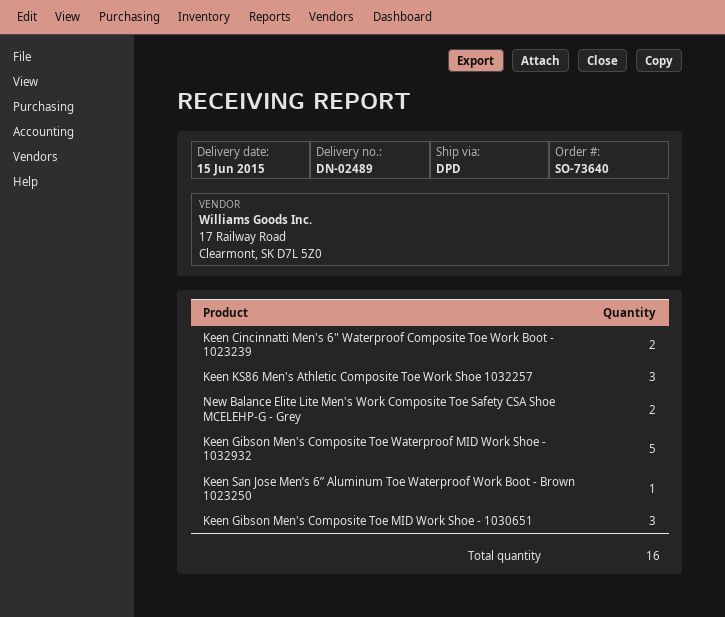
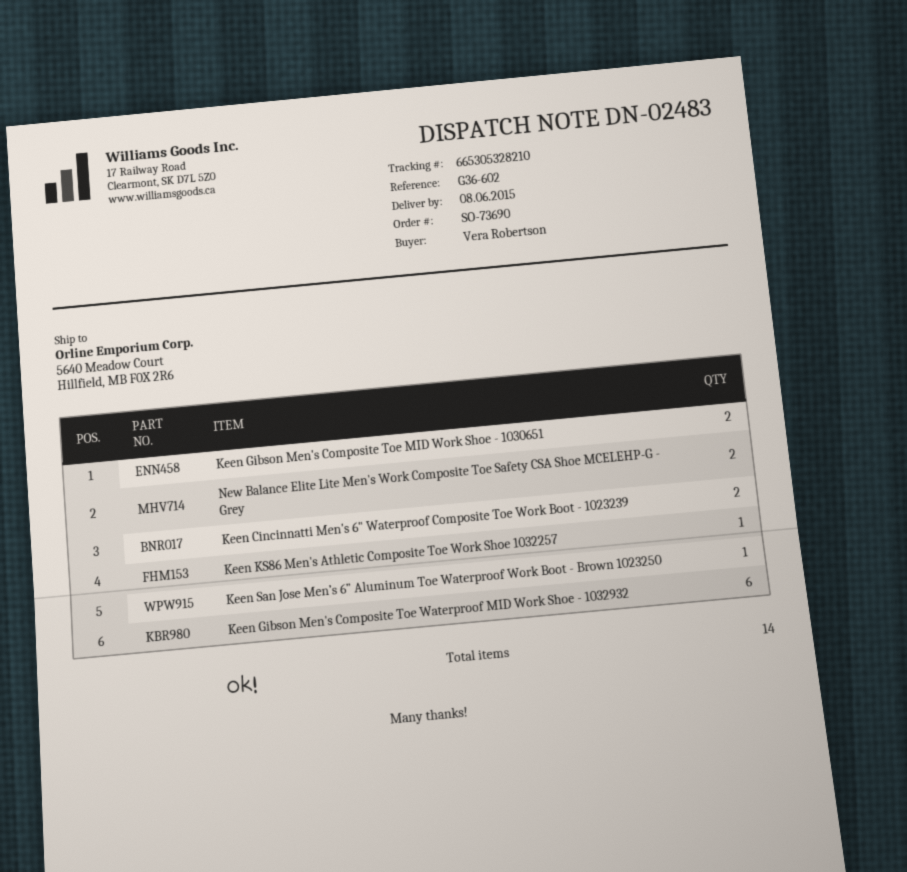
order number: SO-73640 -> SO-73690
delivery note number: DN-02489 -> DN-02483
delivery date: 2015-06-15 -> 2015-06-08
Keen KS86 Men's Athletic Composite Toe Work Shoe 1032257: 3 -> 1
Keen Gibson Men's Composite Toe Waterproof MID Work Shoe - 1032932: 5 -> 6
Keen Gibson Men's Composite Toe MID Work Shoe - 1030651: 3 -> 2
total quantity: 16 -> 14

